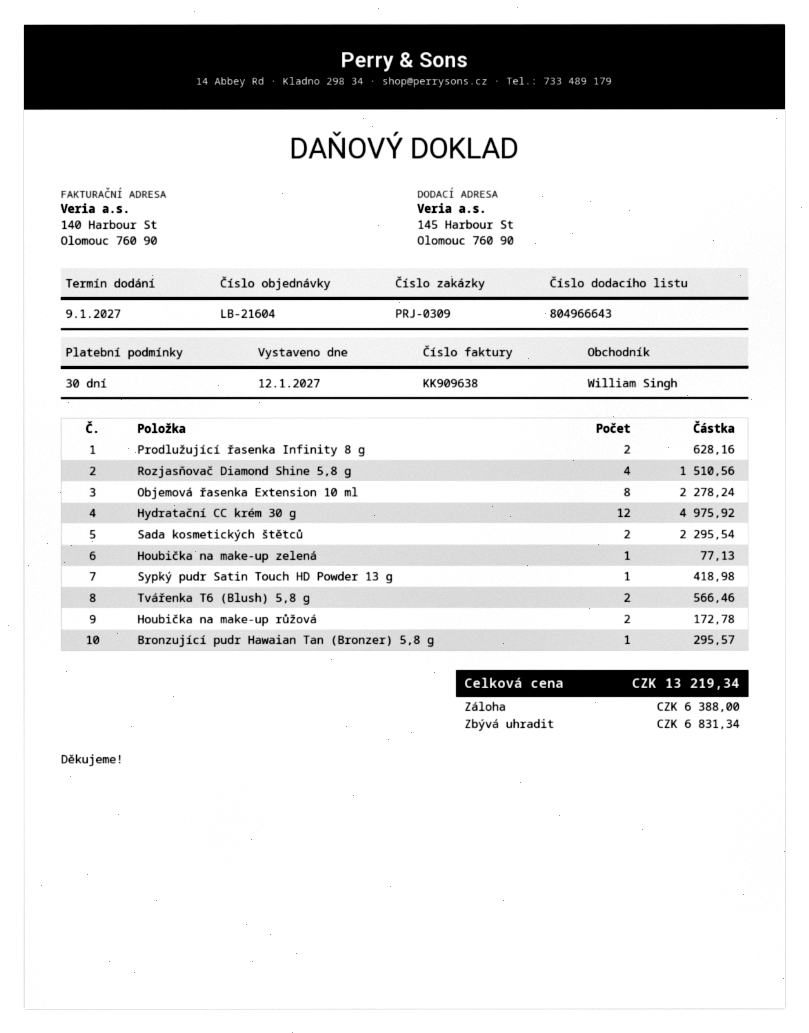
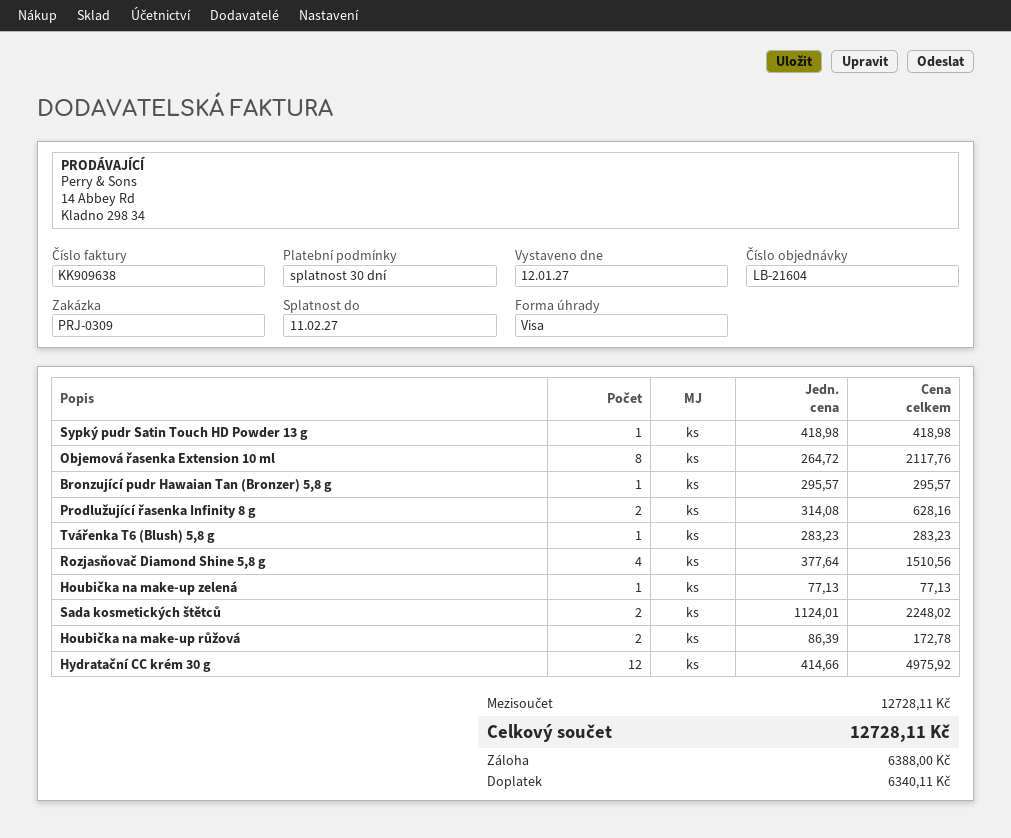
Objemová řasenka Extension 10 ml: 8 for 2278.24 -> 8 for 2117.76
Sada kosmetických štětců: 2 for 2295.54 -> 2 for 2248.02
Tvářenka T6 (Blush) 5,8 g: 2 for 566.46 -> 1 for 283.23
total: 13219.34 -> 12728.11
balance: 6831.34 -> 6340.11

